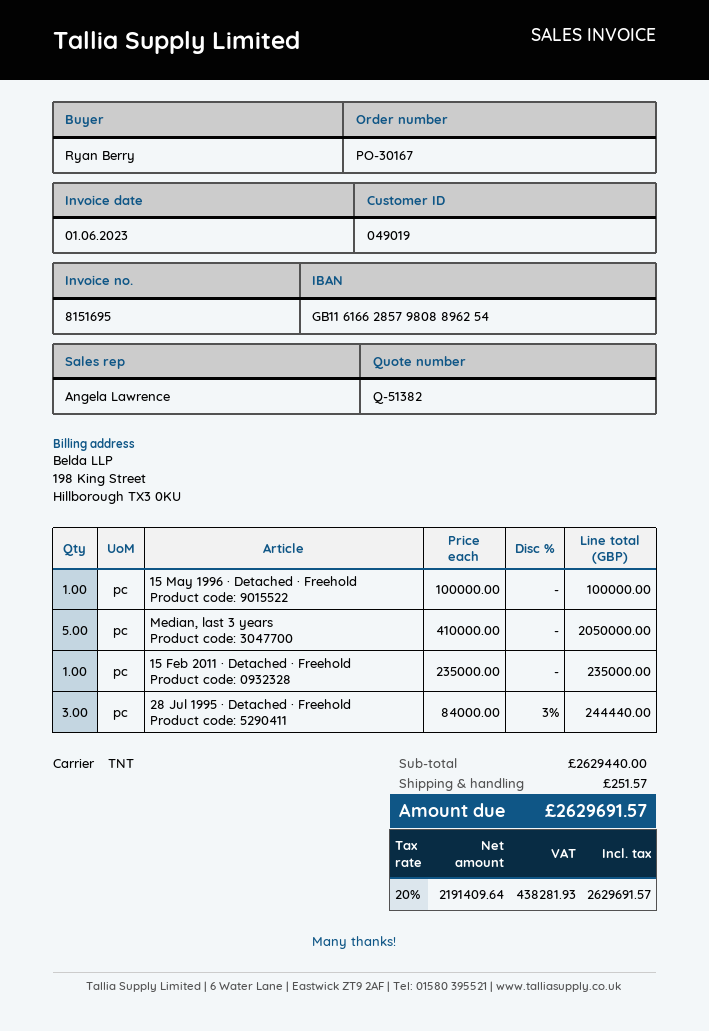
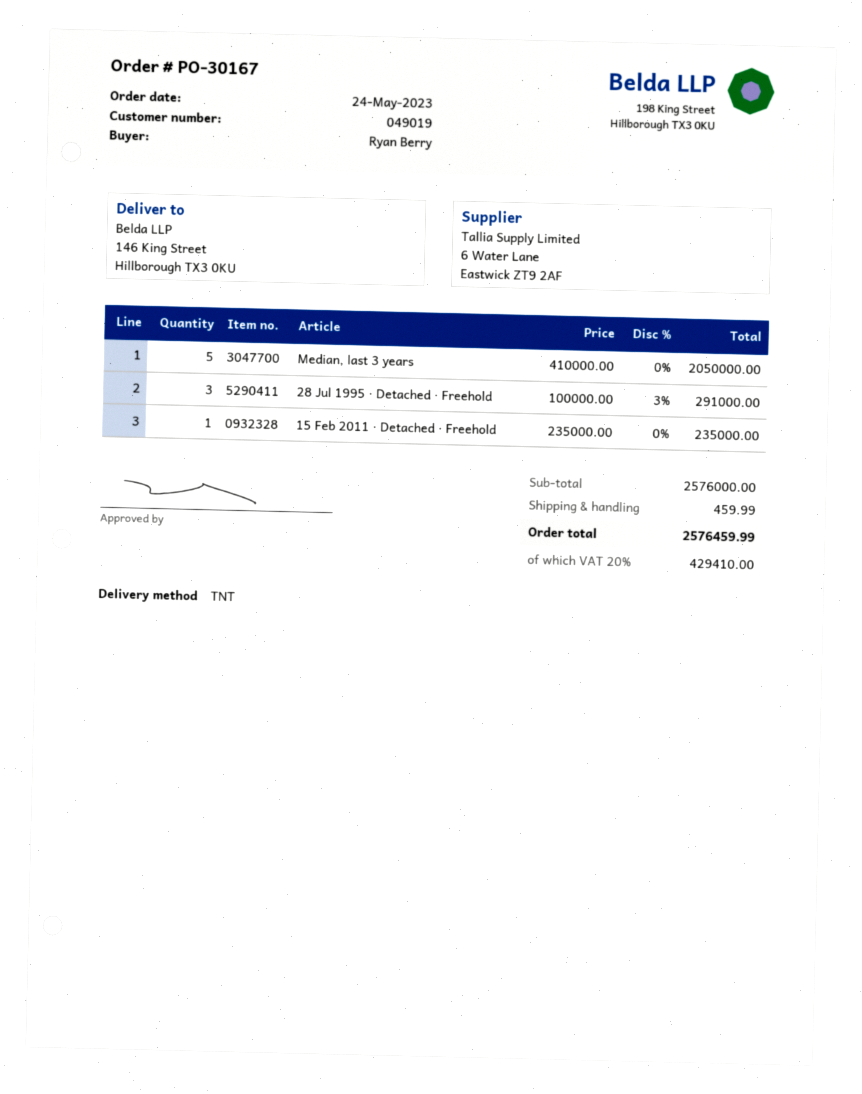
15 May 1996 · Detached · Freehold: 1 x 100000.00 = 100000.00 -> none
28 Jul 1995 · Detached · Freehold: 3 x 84000.00 - 3% = 244440.00 -> 3 x 100000.00 - 3% = 291000.00
subtotal: 2629440.00 -> 2576000.00
shipping: 251.57 -> 459.99
tax: 20% = 438281.93 -> 20% = 429410.00
total: 2629691.57 -> 2576459.99

